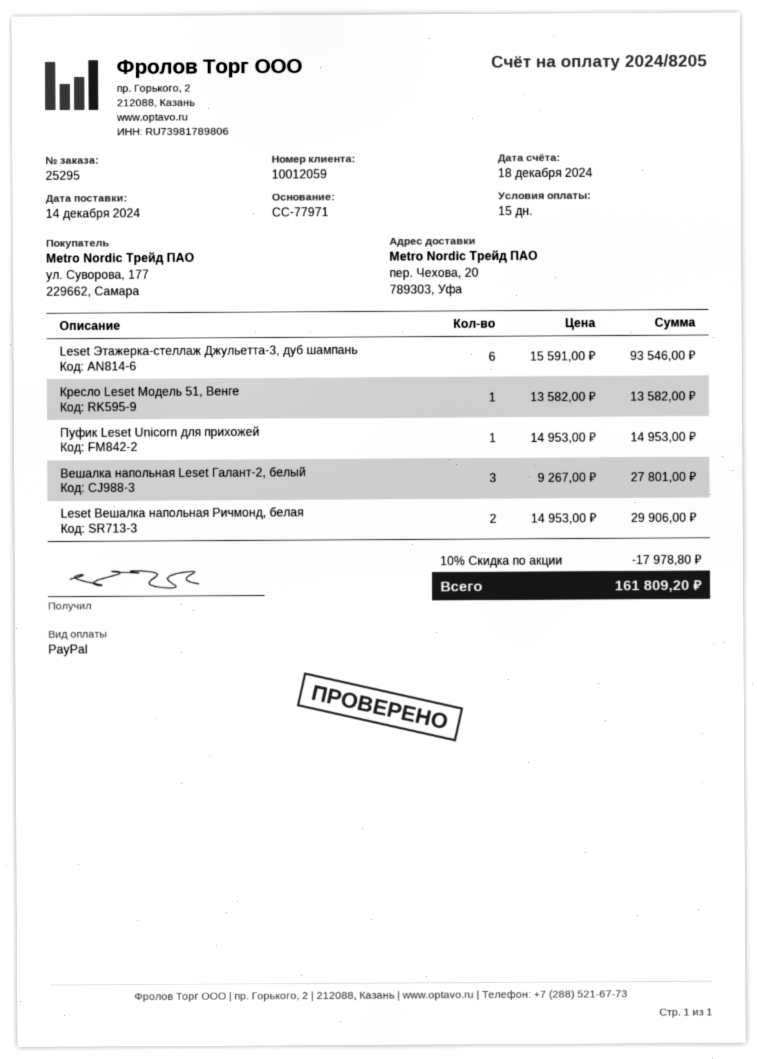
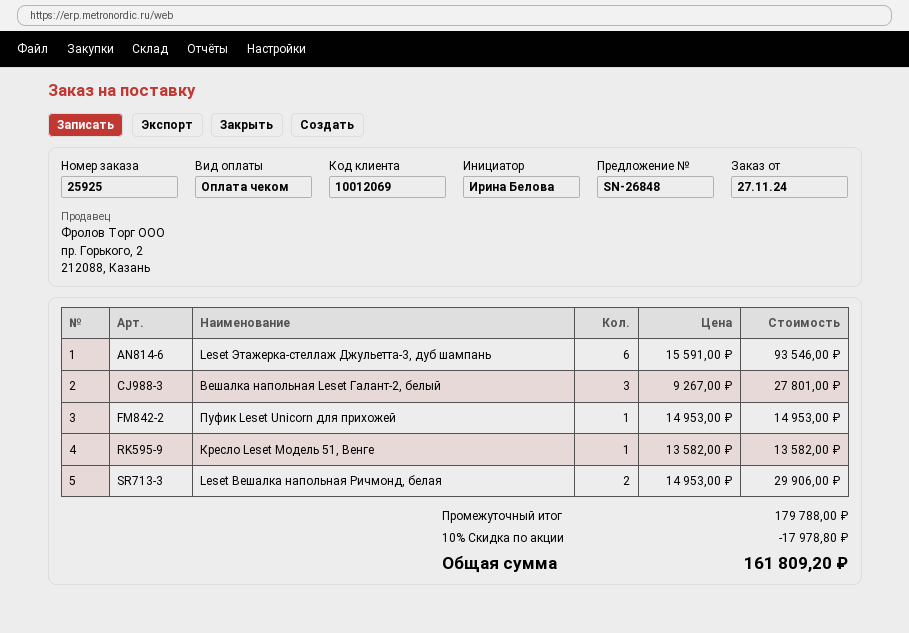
order number: 25295 -> 25925
customer number: 10012059 -> 10012069
payment method: PayPal -> cheque

